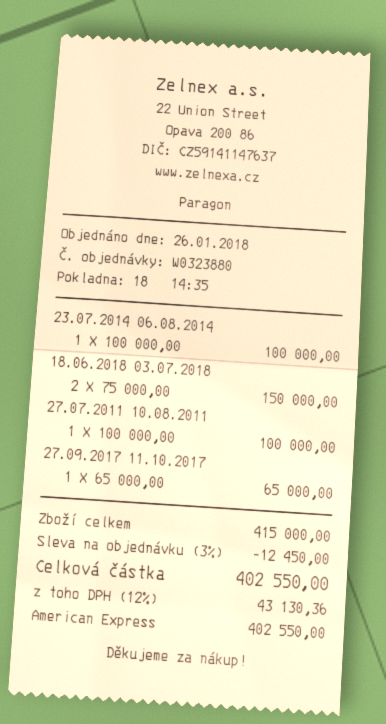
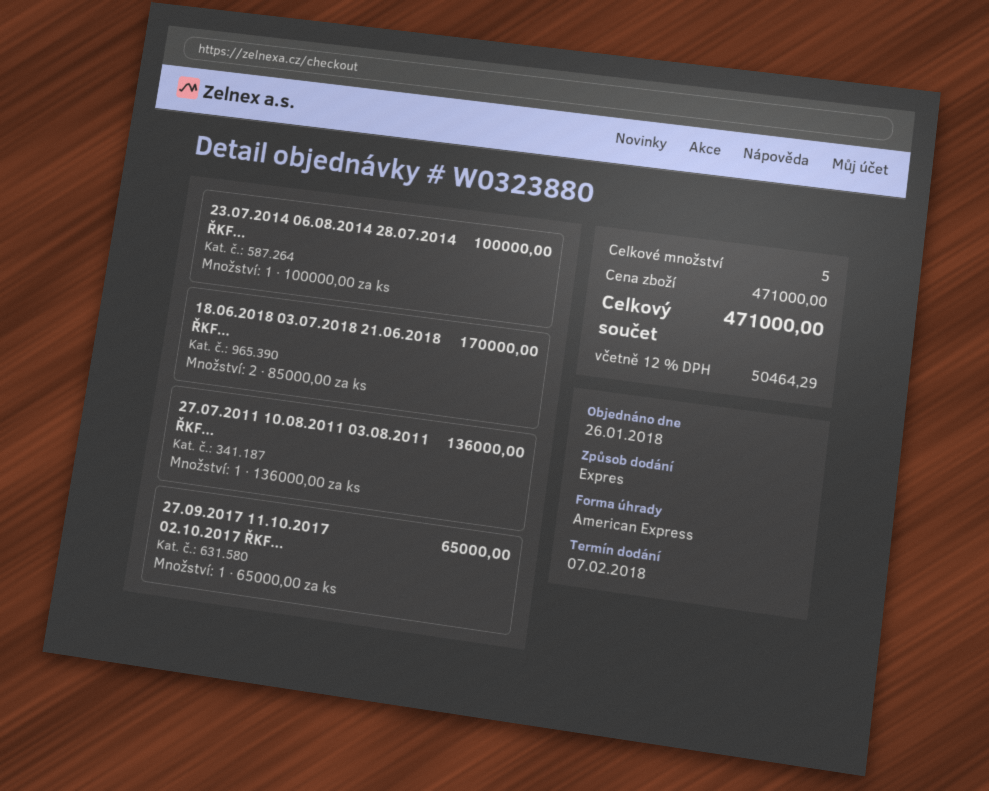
18.06.2018 03.07.2018: 2 x 75000.00 = 150000.00 -> 2 x 85000.00 = 170000.00
27.07.2011 10.08.2011: 1 x 100000.00 = 100000.00 -> 1 x 136000.00 = 136000.00
subtotal: 415000.00 -> 471000.00
discount: 3% = 12450.00 -> none
tax: 12% = 43130.36 -> 12% = 50464.29
total: 402550.00 -> 471000.00

